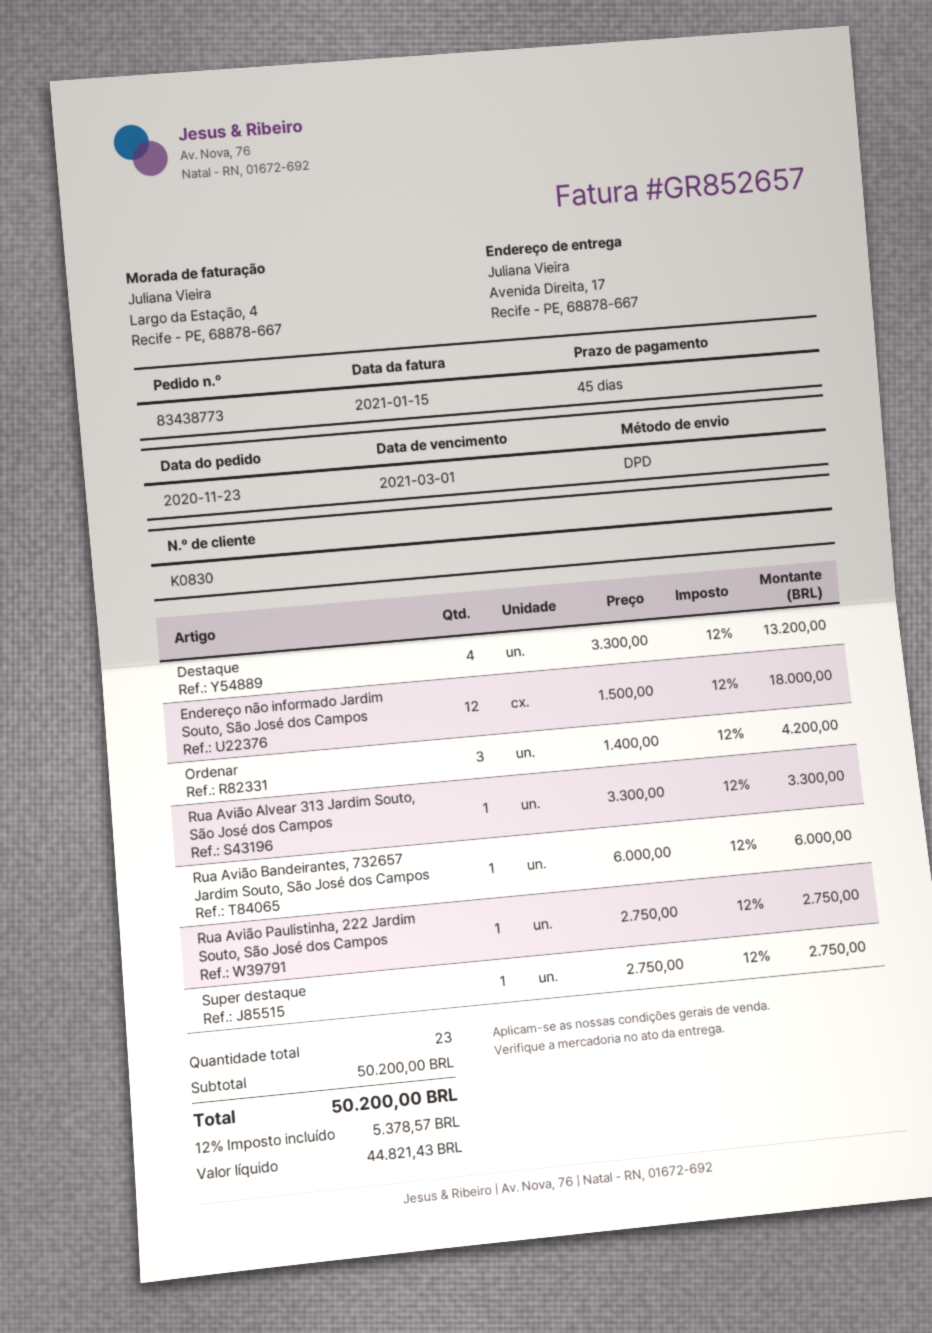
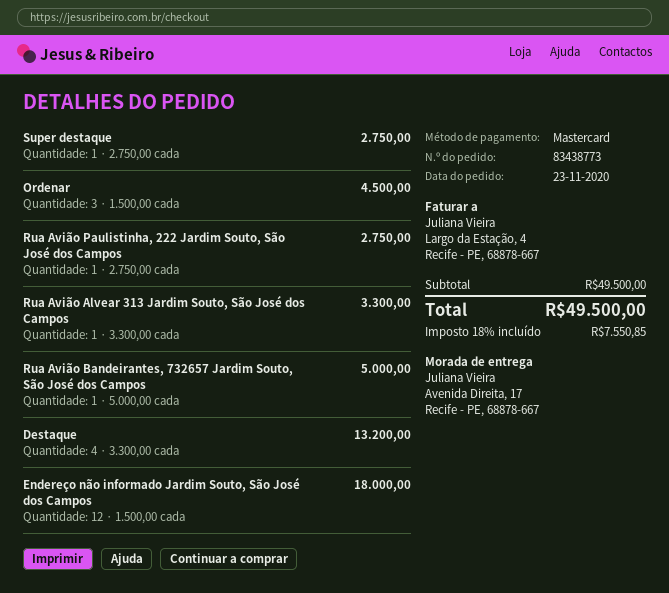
Ordenar: 3 x 1400.00 = 4200.00 -> 3 x 1500.00 = 4500.00
Rua Avião Bandeirantes, 732657 Jardim Souto, São José dos Campos: 1 x 6000.00 = 6000.00 -> 1 x 5000.00 = 5000.00
subtotal: 50200.00 -> 49500.00
tax: 12% = 5378.57 -> 18% = 7550.85
total: 50200.00 -> 49500.00

